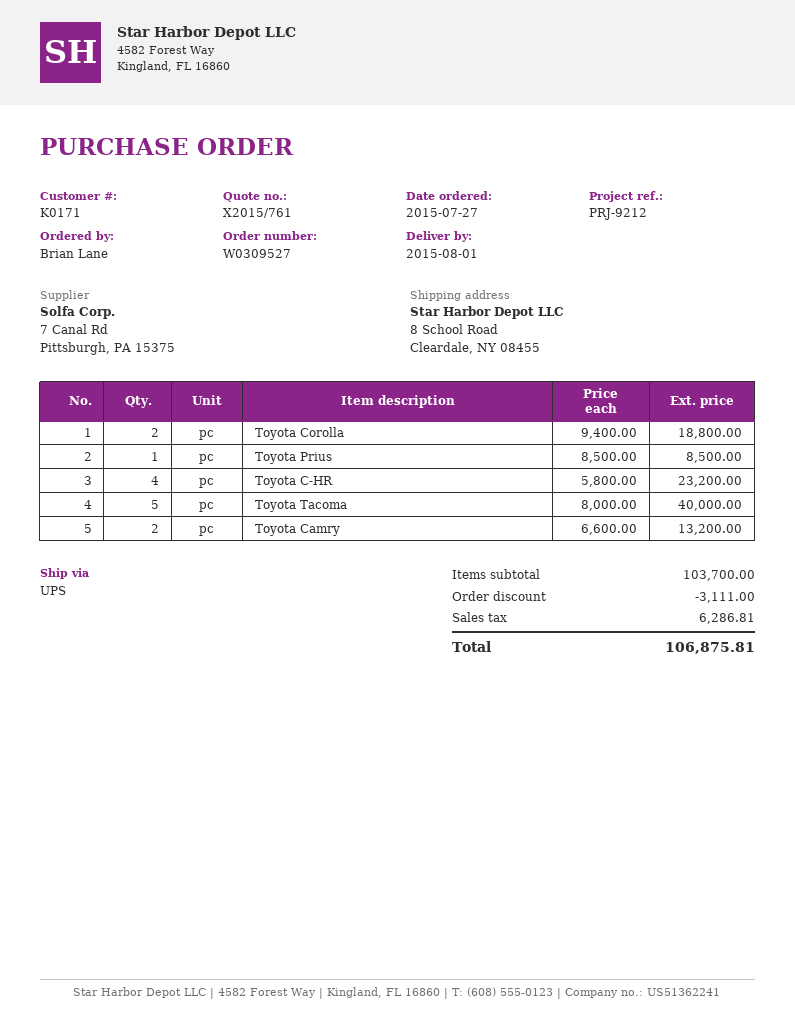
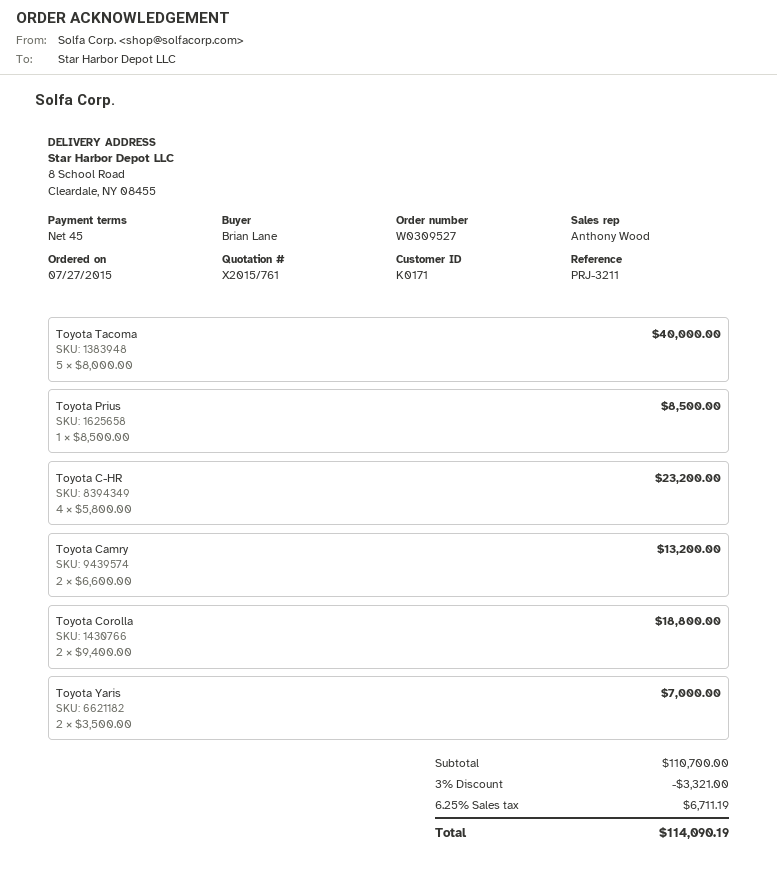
reference: PRJ-9212 -> PRJ-3211
Toyota Yaris: none -> 2 x 3500.00 = 7000.00
subtotal: 103700.00 -> 110700.00
discount: 3111.00 -> 3321.00
tax: 6286.81 -> 6711.19
total: 106875.81 -> 114090.19

